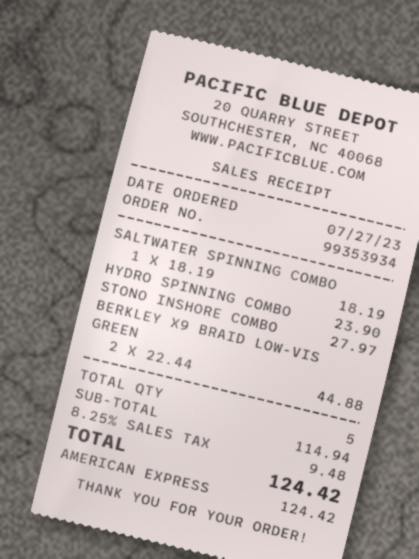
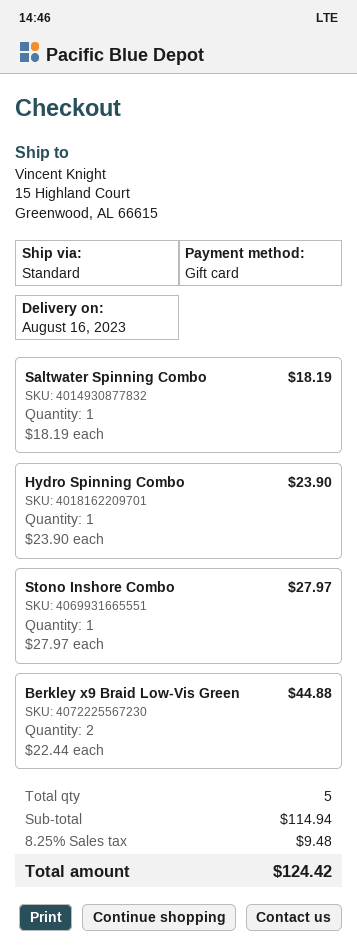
payment method: American Express -> gift card

